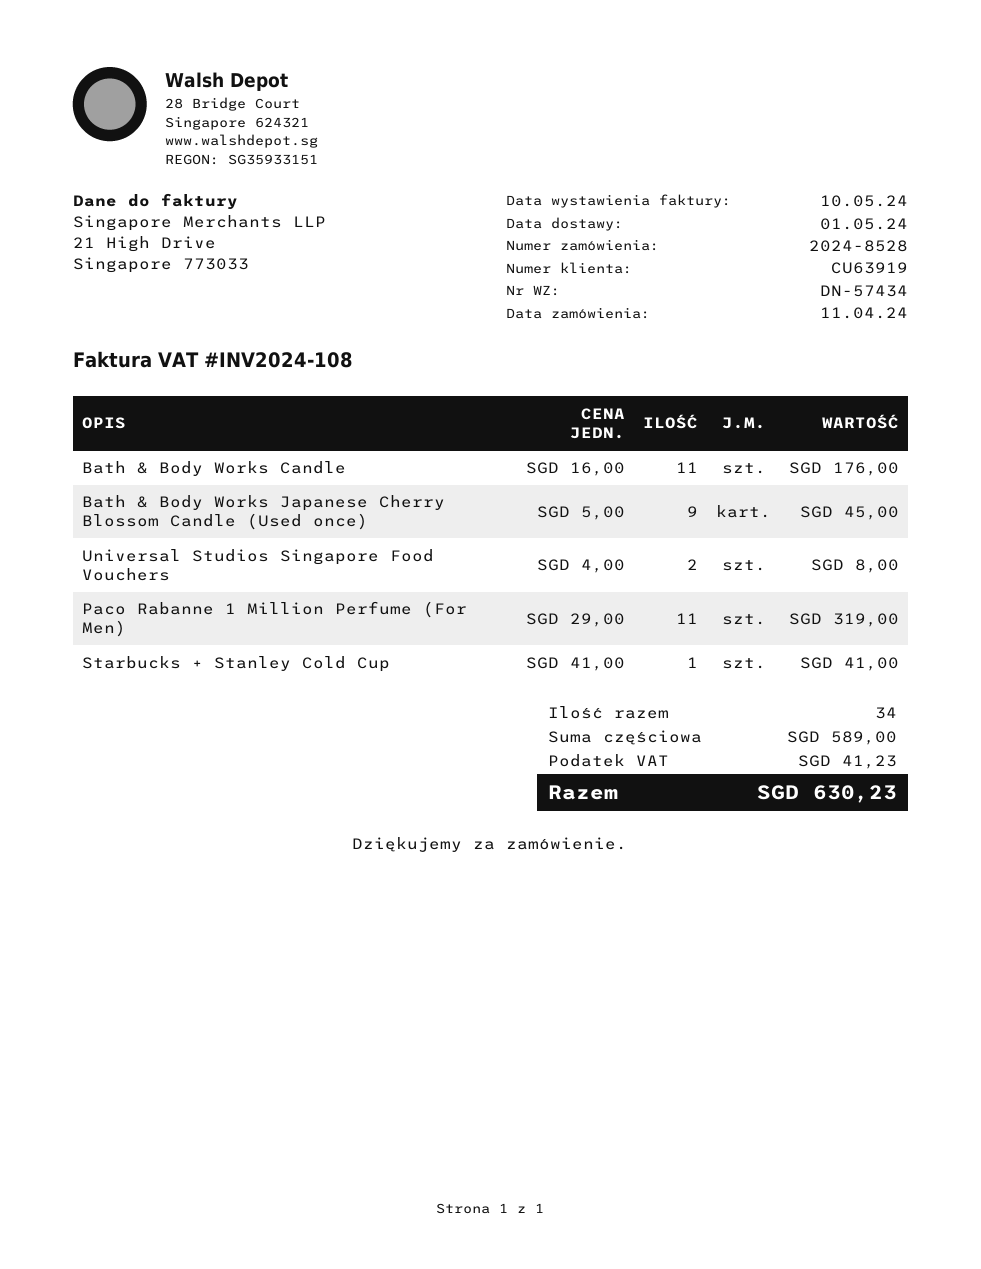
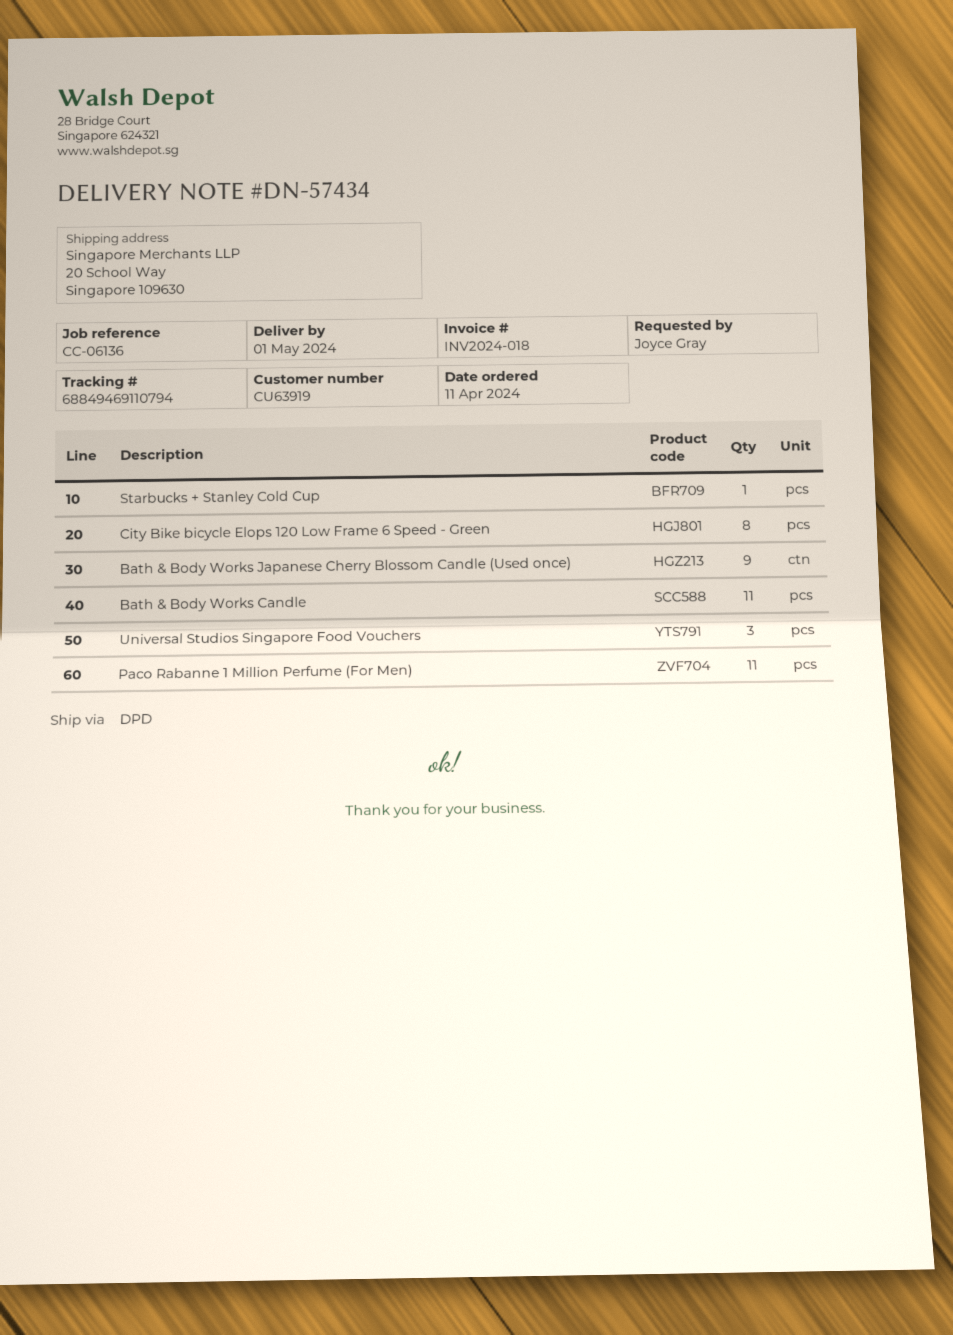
invoice number: INV2024-108 -> INV2024-018
Universal Studios Singapore Food Vouchers: 2 -> 3
City Bike bicycle Elops 120 Low Frame 6 Speed - Green: none -> 8

